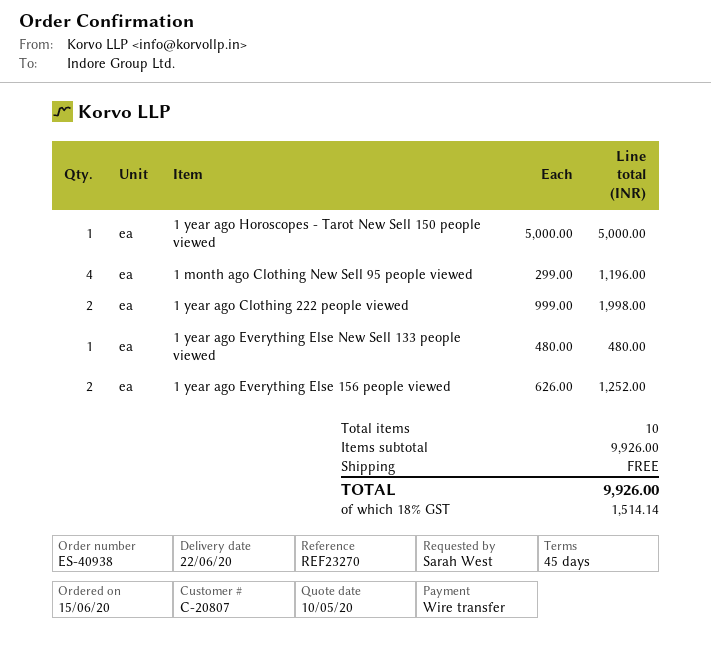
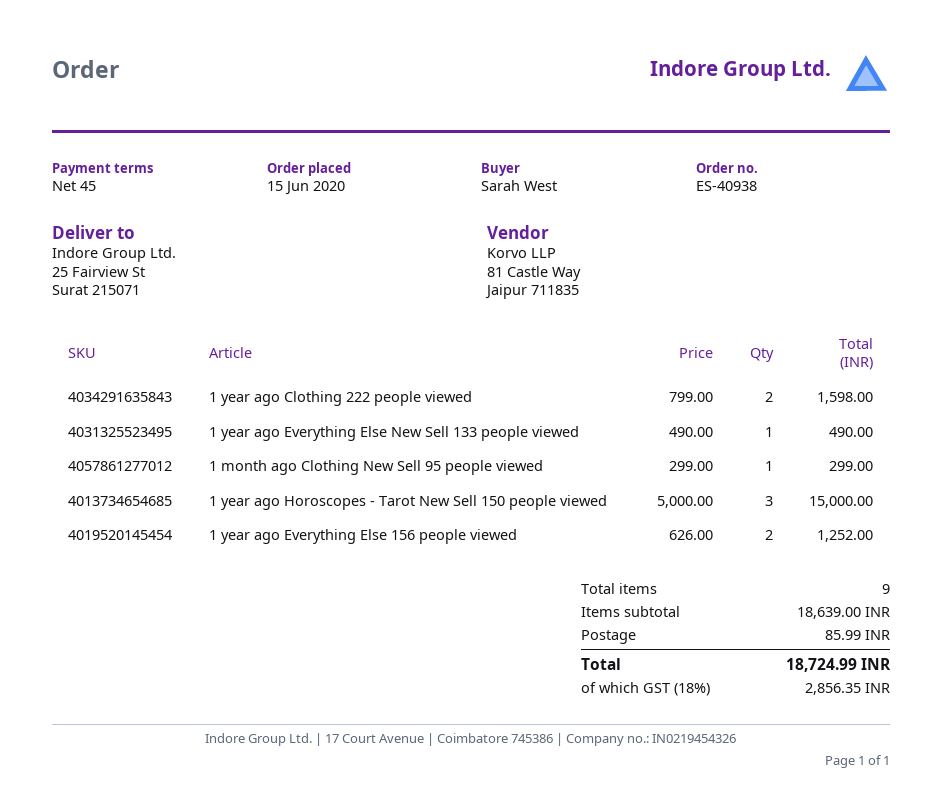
1 year ago Horoscopes - Tarot New Sell 150 people viewed: 1 x 5000.00 = 5000.00 -> 3 x 5000.00 = 15000.00
1 month ago Clothing New Sell 95 people viewed: 4 x 299.00 = 1196.00 -> 1 x 299.00 = 299.00
1 year ago Clothing 222 people viewed: 2 x 999.00 = 1998.00 -> 2 x 799.00 = 1598.00
1 year ago Everything Else New Sell 133 people viewed: 1 x 480.00 = 480.00 -> 1 x 490.00 = 490.00
total quantity: 10 -> 9
subtotal: 9926.00 -> 18639.00
shipping: 0.00 -> 85.99
tax: 18% = 1514.14 -> 18% = 2856.35
total: 9926.00 -> 18724.99

